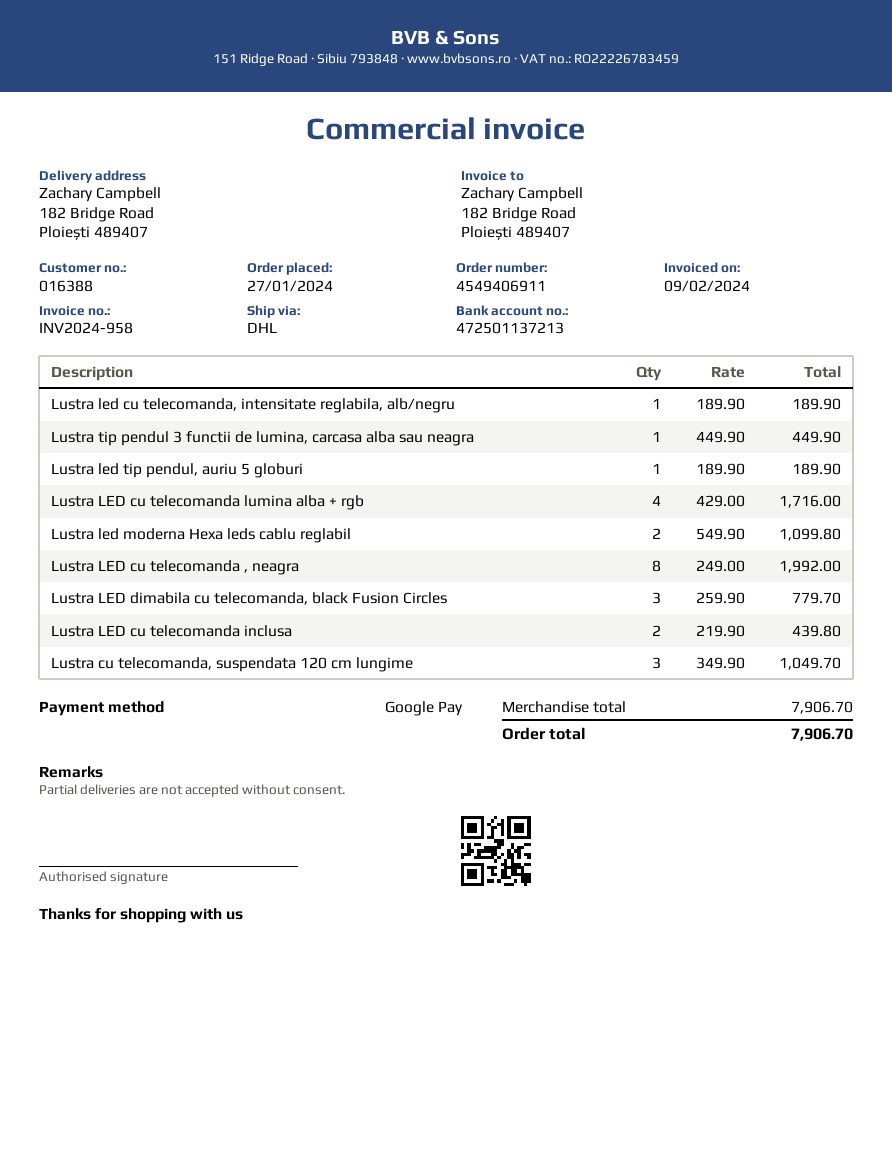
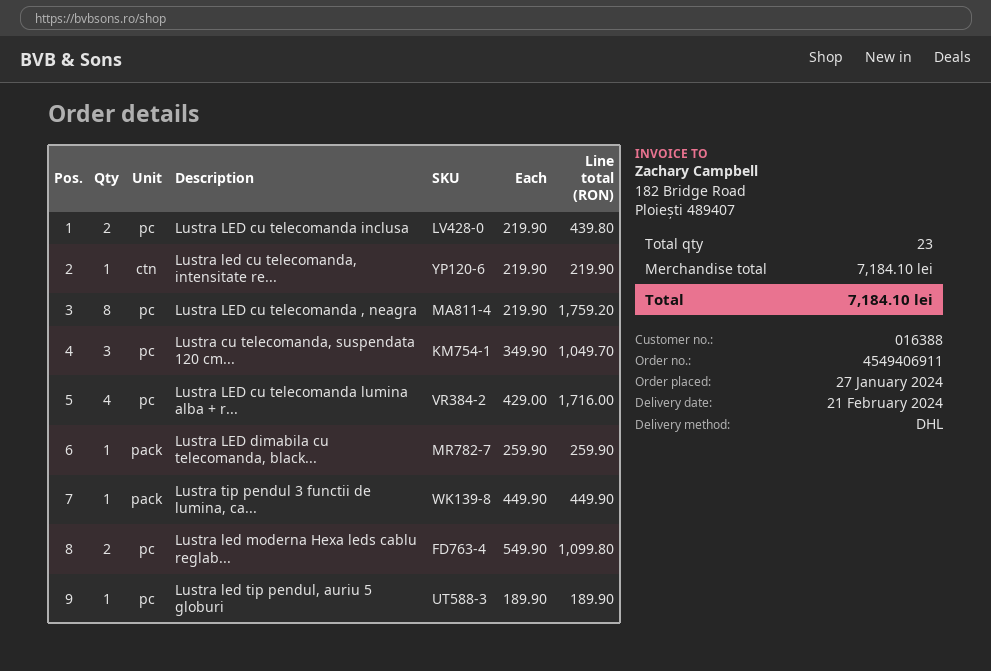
Lustra led cu telecomanda, intensitate reglabila, alb/negru: 1 x 189.90 = 189.90 -> 1 x 219.90 = 219.90
Lustra LED cu telecomanda , neagra: 8 x 249.00 = 1992.00 -> 8 x 219.90 = 1759.20
Lustra LED dimabila cu telecomanda, black Fusion Circles: 3 x 259.90 = 779.70 -> 1 x 259.90 = 259.90
subtotal: 7906.70 -> 7184.10
total: 7906.70 -> 7184.10

